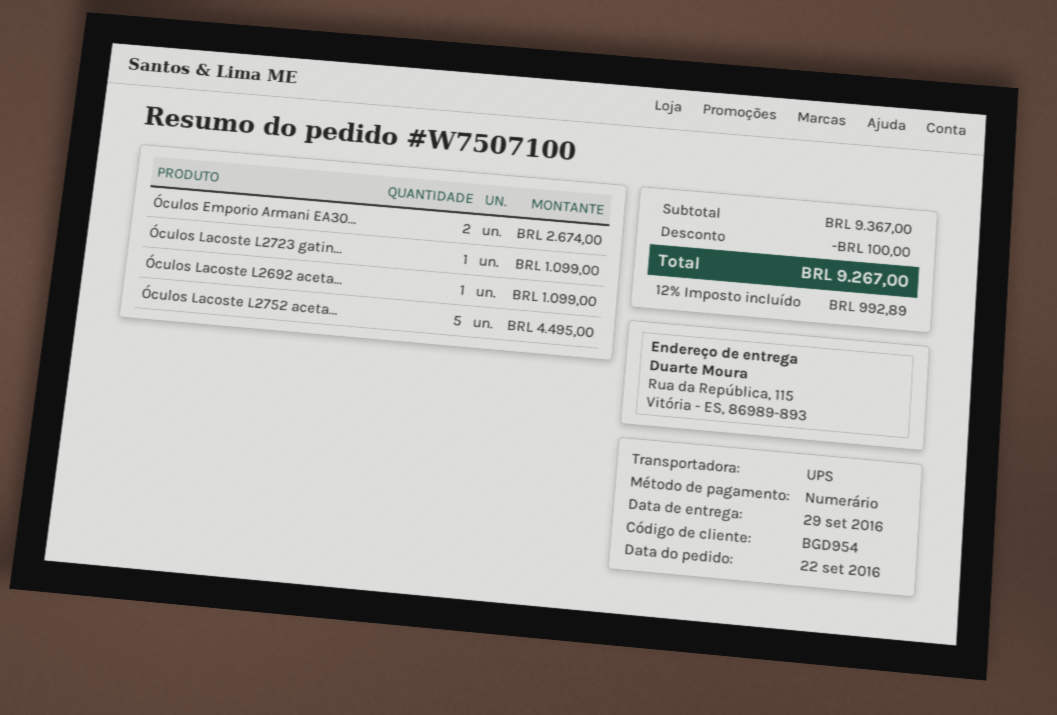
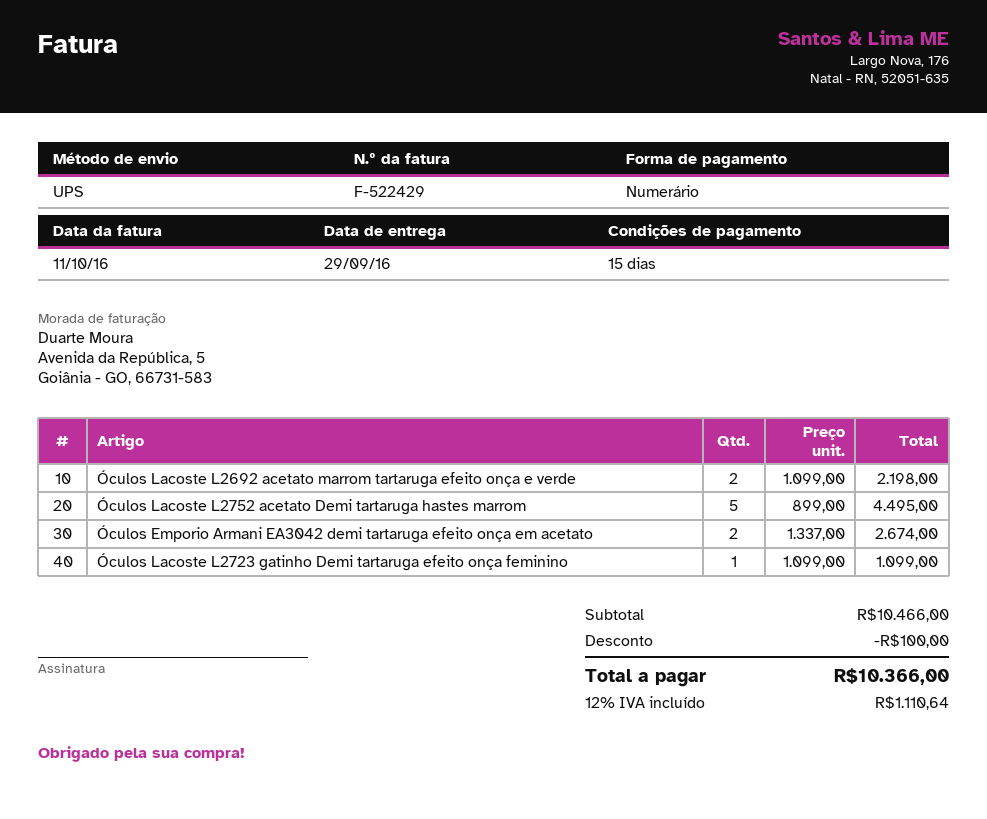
Óculos Lacoste L2692 aceta...: 1 for 1099.00 -> 2 for 2198.00
subtotal: 9367.00 -> 10466.00
tax: 12% = 992.89 -> 12% = 1110.64
total: 9267.00 -> 10366.00

